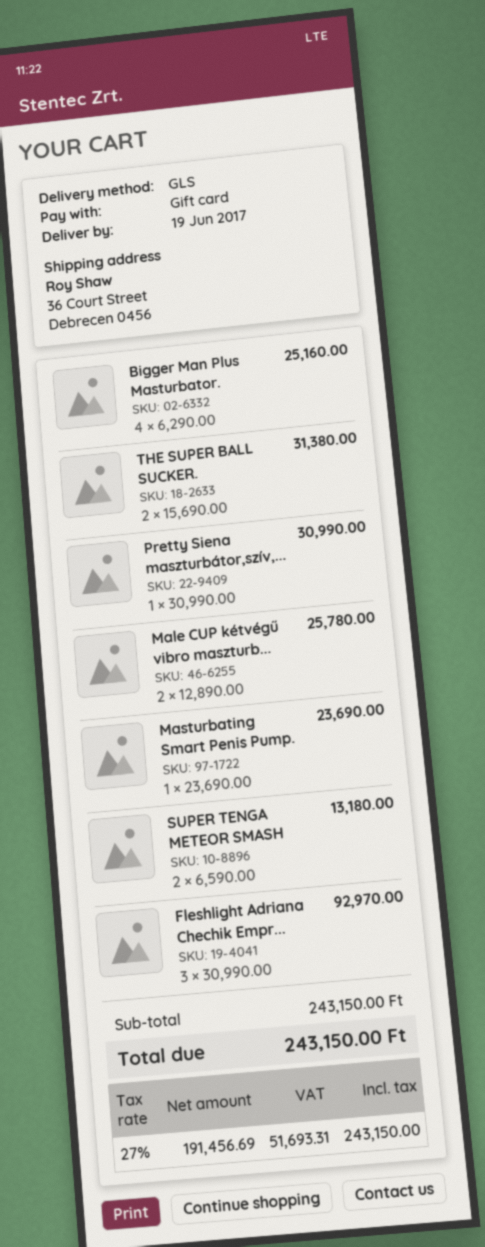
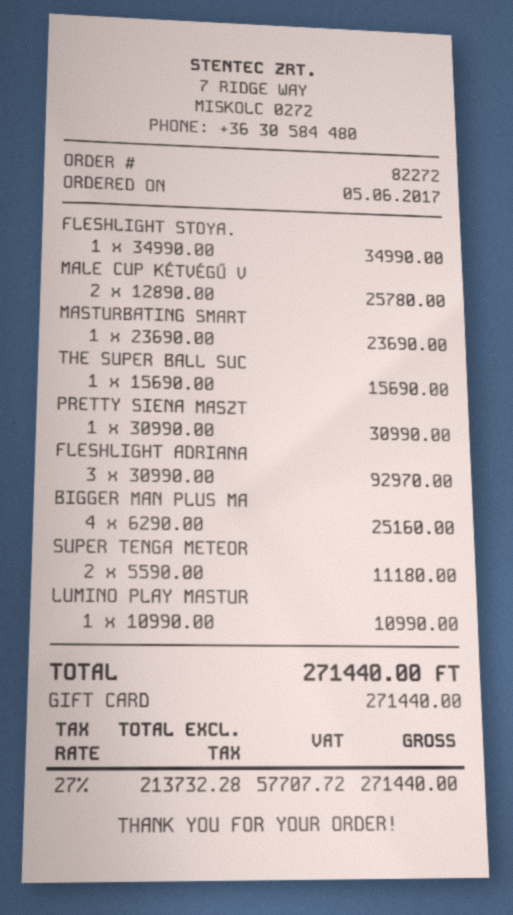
THE SUPER BALL SUCKER.: 2 x 15690.00 = 31380.00 -> 1 x 15690.00 = 15690.00
SUPER TENGA METEOR SMASH: 2 x 6590.00 = 13180.00 -> 2 x 5590.00 = 11180.00
FLESHLIGHT STOYA.: none -> 1 x 34990.00 = 34990.00
LUMINO PLAY MASTUR: none -> 1 x 10990.00 = 10990.00
net: 191456.69 -> 213732.28
tax: 27% = 51693.31 -> 27% = 57707.72
total: 243150.00 -> 271440.00

